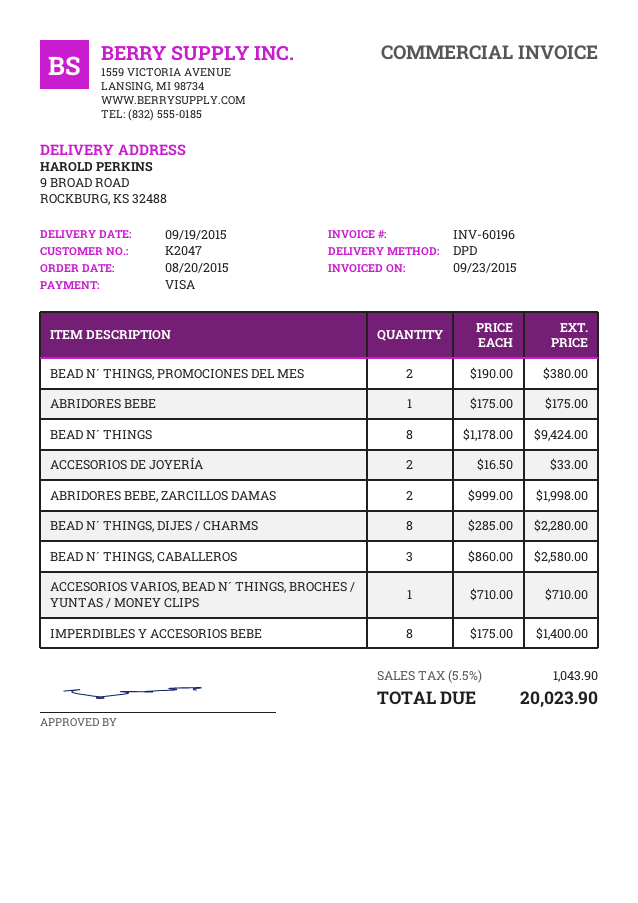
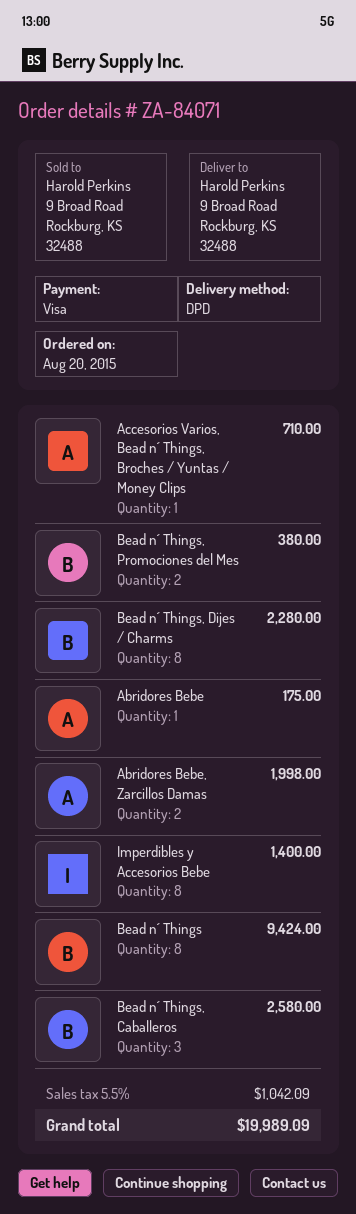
ACCESORIOS DE JOYERÍA: 2 for 33.00 -> none
tax: 5.5% = 1043.90 -> 5.5% = 1042.09
total: 20023.90 -> 19989.09

